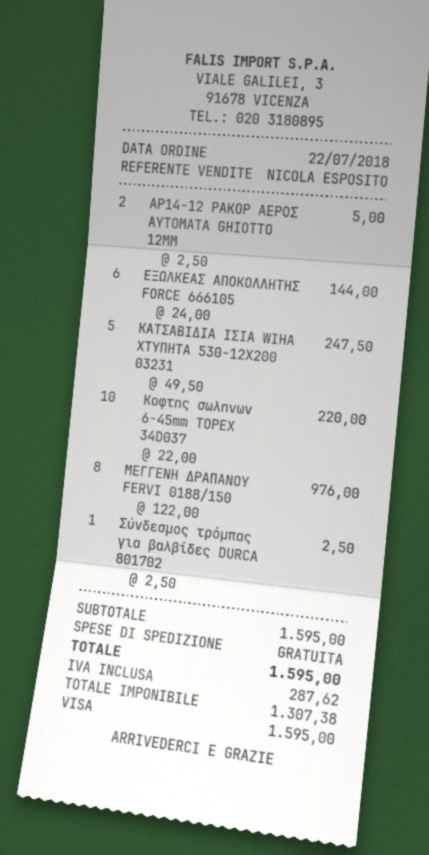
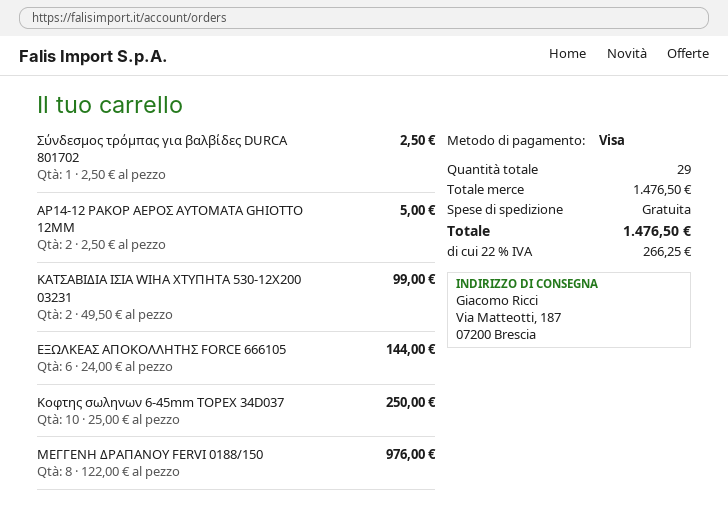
ΚΑΤΣΑΒΙΔΙΑ ΙΣΙΑ WIHA ΧΤΥΠΗΤΑ 530-12Χ200 03231: 5 x 49.50 = 247.50 -> 2 x 49.50 = 99.00
Κοφτης σωληνων 6-45mm TOPEX 34D037: 10 x 22.00 = 220.00 -> 10 x 25.00 = 250.00
subtotal: 1595.00 -> 1476.50
tax: 287.62 -> 266.25
total: 1595.00 -> 1476.50

